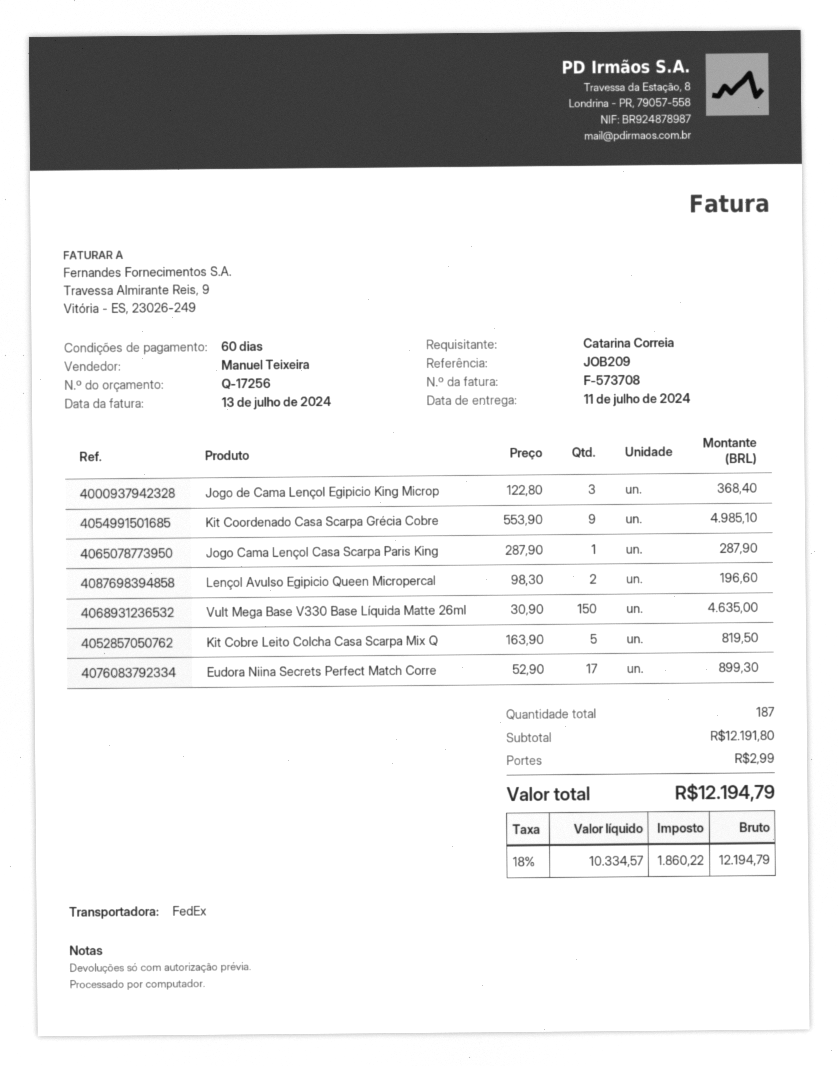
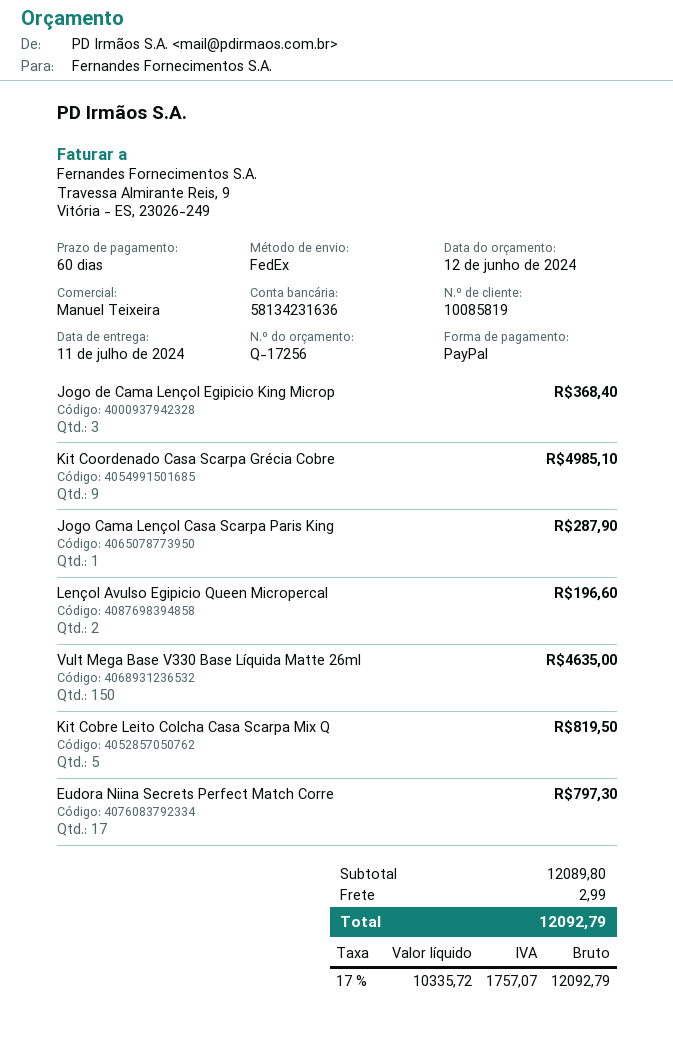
Eudora Niina Secrets Perfect Match Corre: 17 for 899.30 -> 17 for 797.30
subtotal: 12191.80 -> 12089.80
net: 10334.57 -> 10335.72
tax: 18% = 1860.22 -> 17% = 1757.07
total: 12194.79 -> 12092.79

